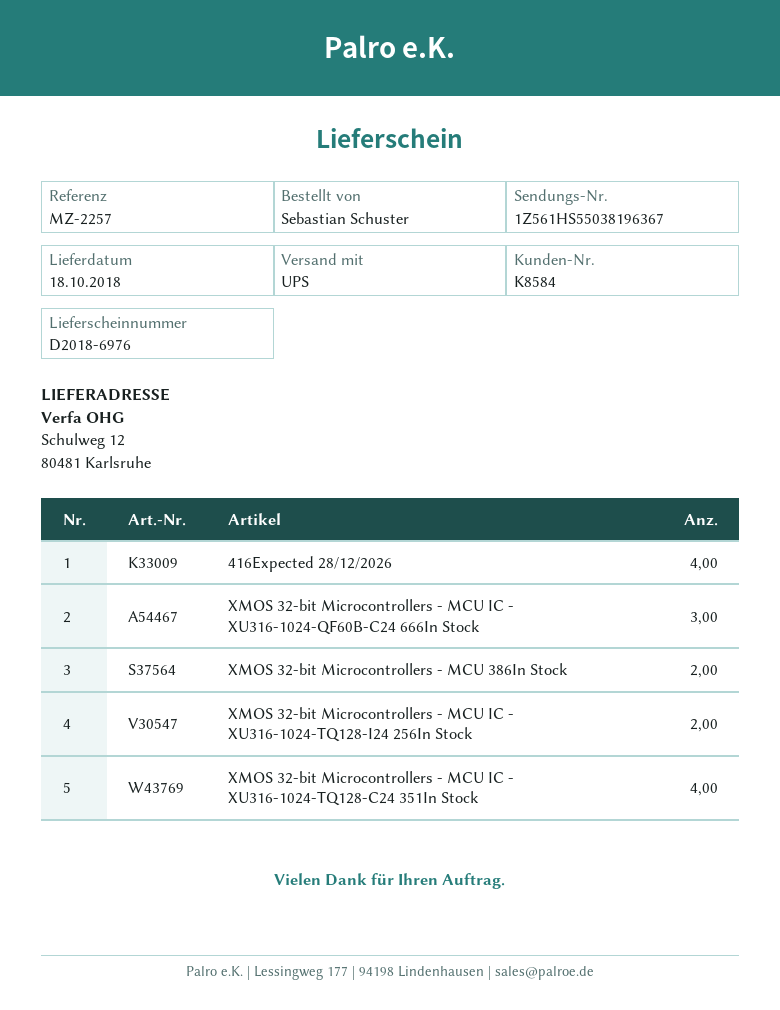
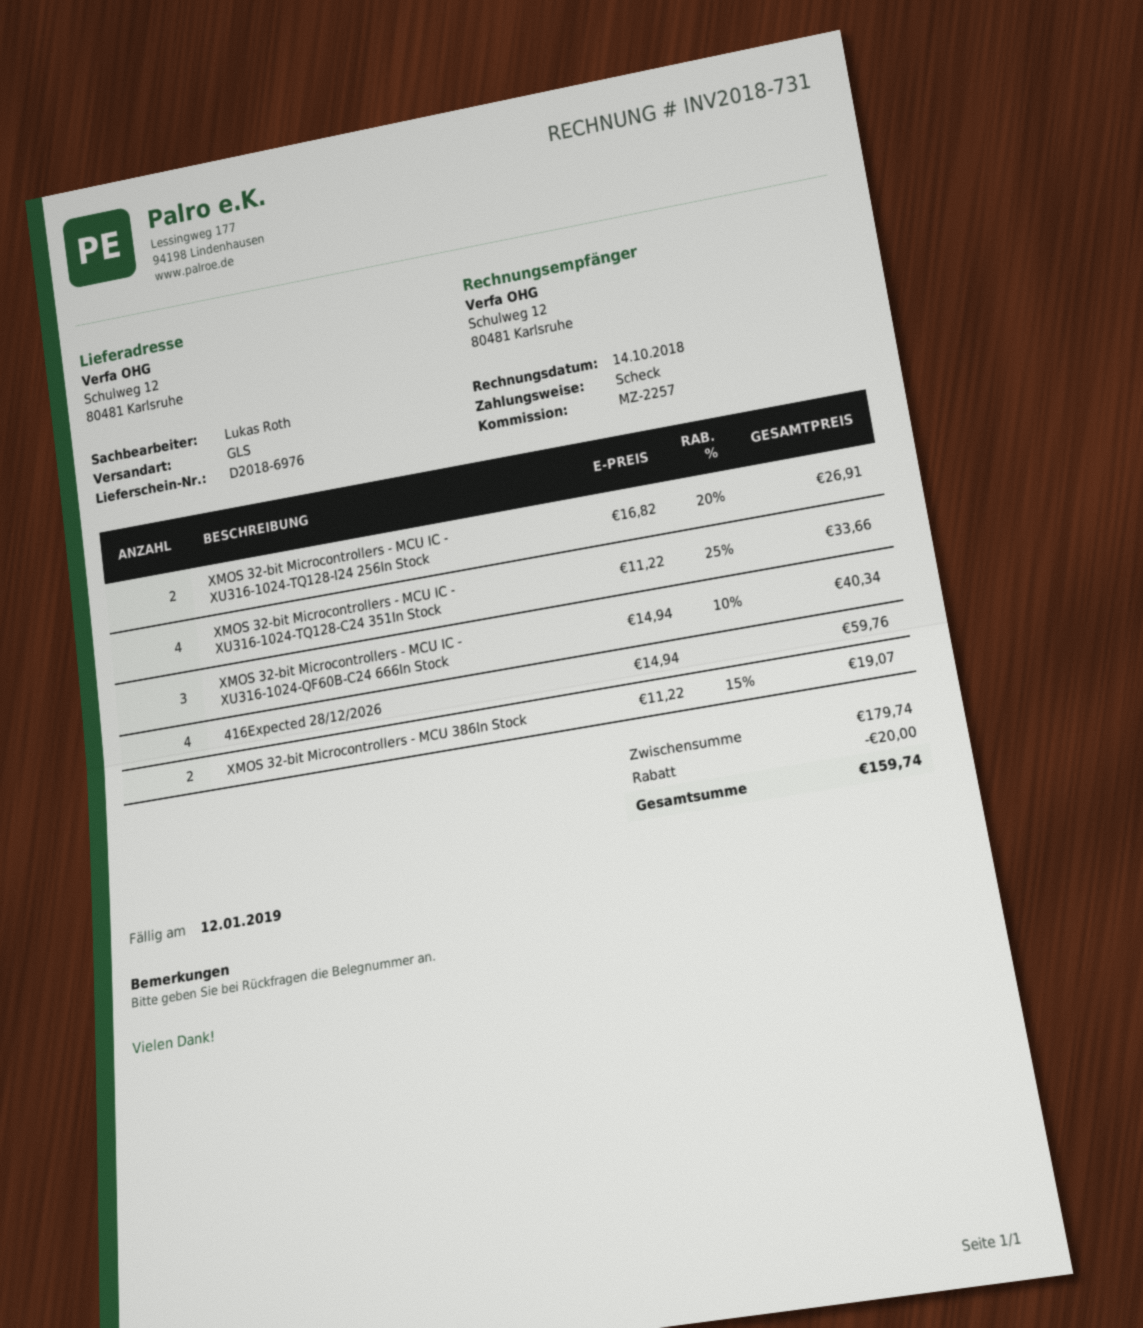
shipping method: UPS -> GLS

